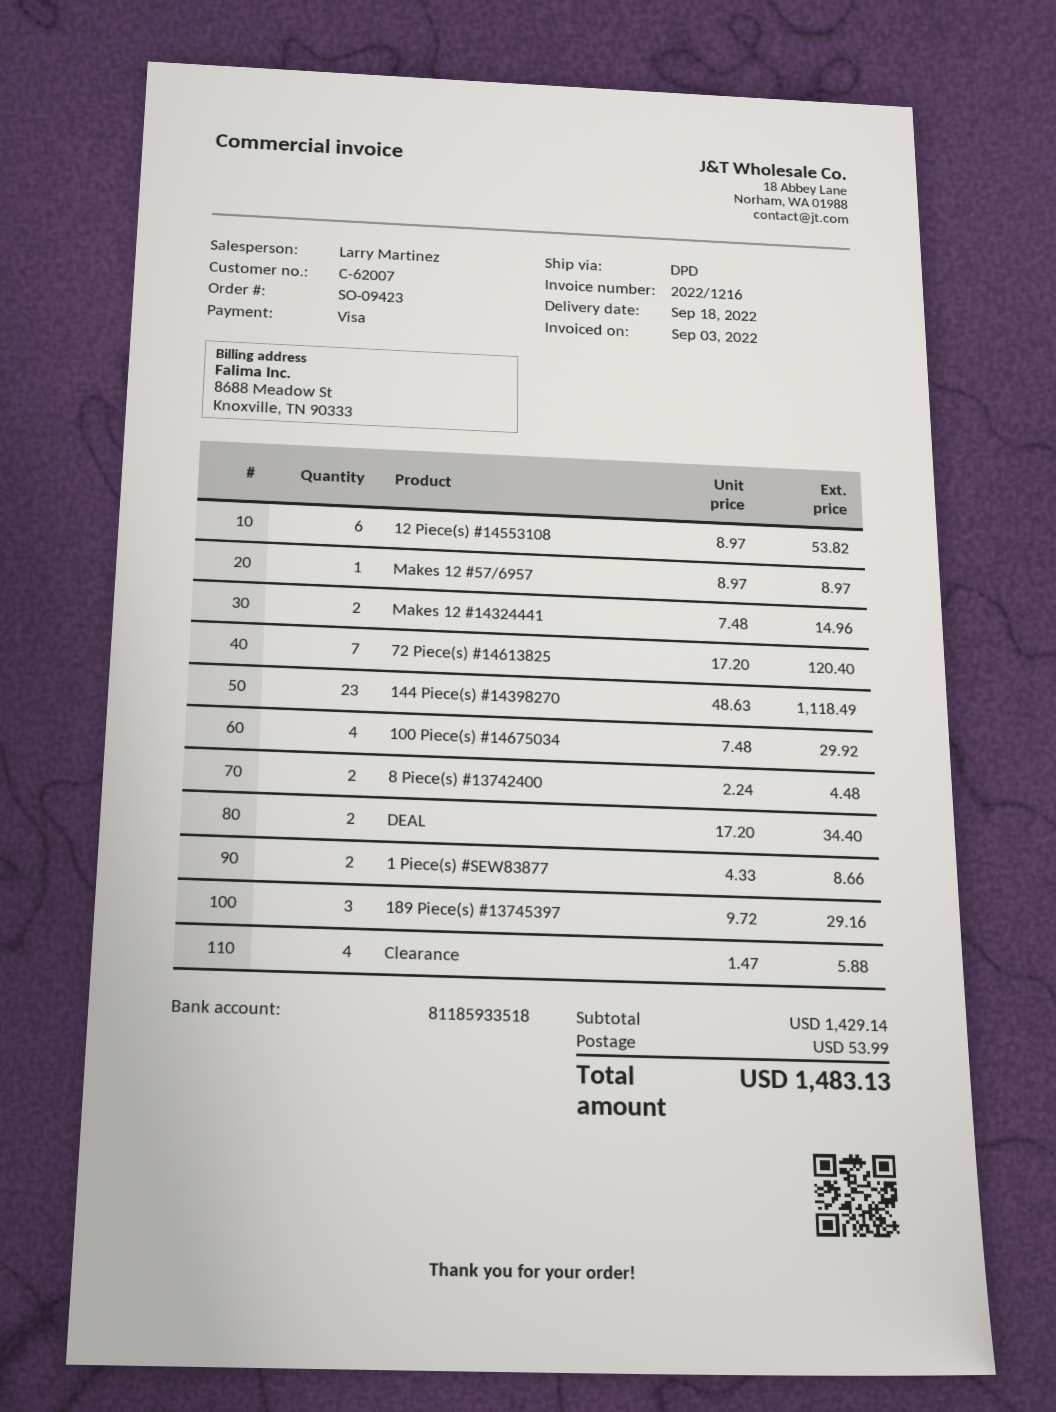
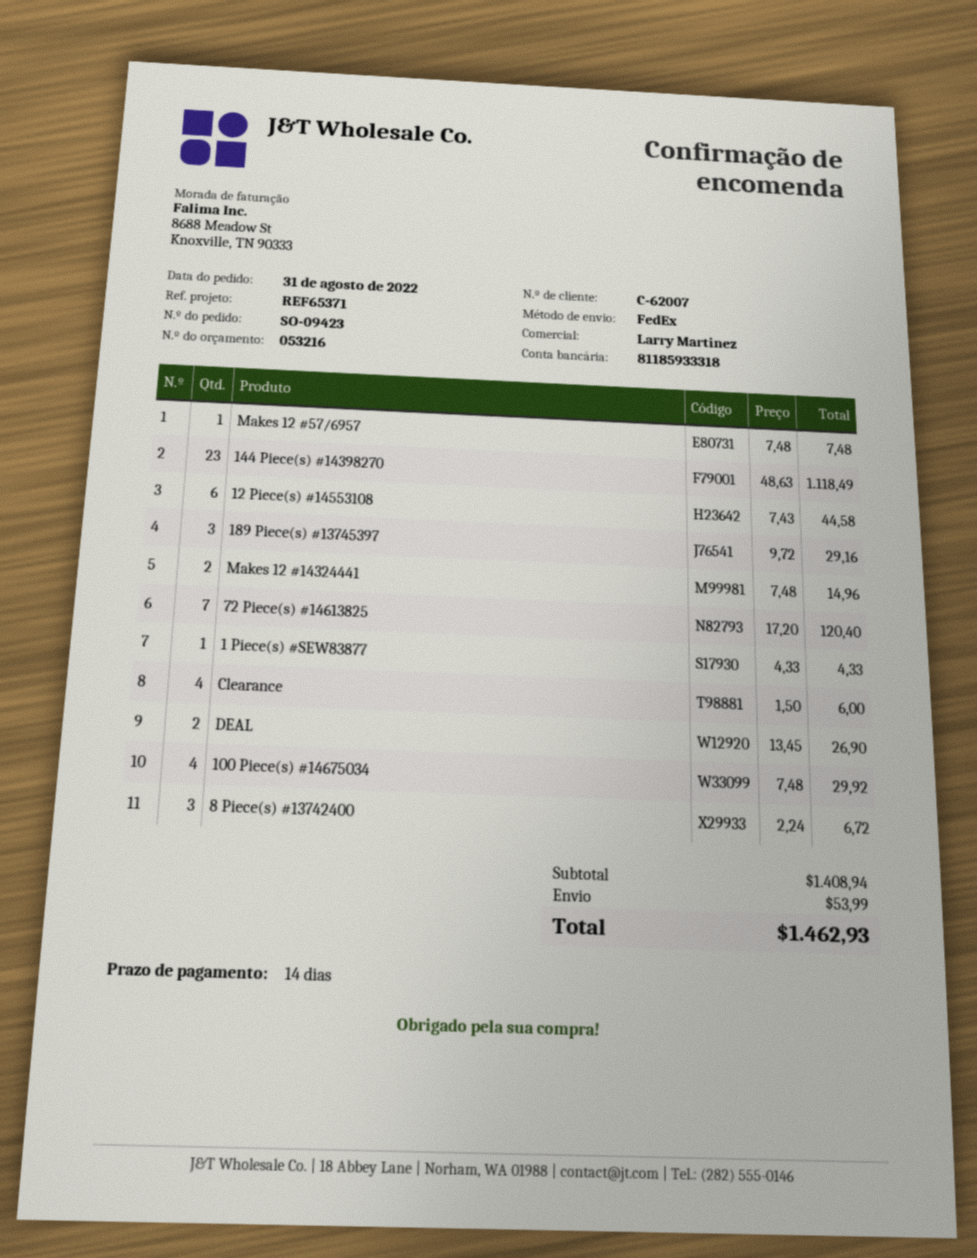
bank account: 81185933518 -> 81185933318
shipping method: DPD -> FedEx
12 Piece(s) #14553108: 6 x 8.97 = 53.82 -> 6 x 7.43 = 44.58
Makes 12 #57/6957: 1 x 8.97 = 8.97 -> 1 x 7.48 = 7.48
8 Piece(s) #13742400: 2 x 2.24 = 4.48 -> 3 x 2.24 = 6.72
DEAL: 2 x 17.20 = 34.40 -> 2 x 13.45 = 26.90
1 Piece(s) #SEW83877: 2 x 4.33 = 8.66 -> 1 x 4.33 = 4.33
Clearance: 4 x 1.47 = 5.88 -> 4 x 1.50 = 6.00
subtotal: 1429.14 -> 1408.94
total: 1483.13 -> 1462.93

